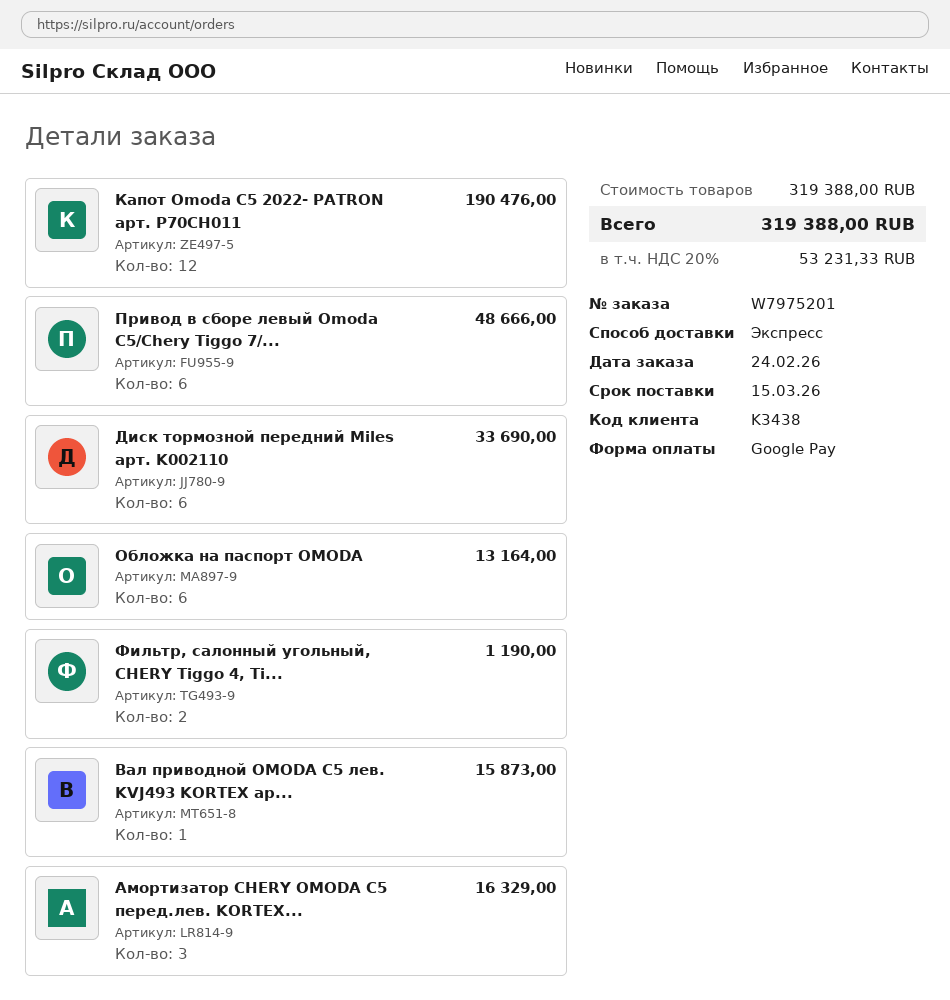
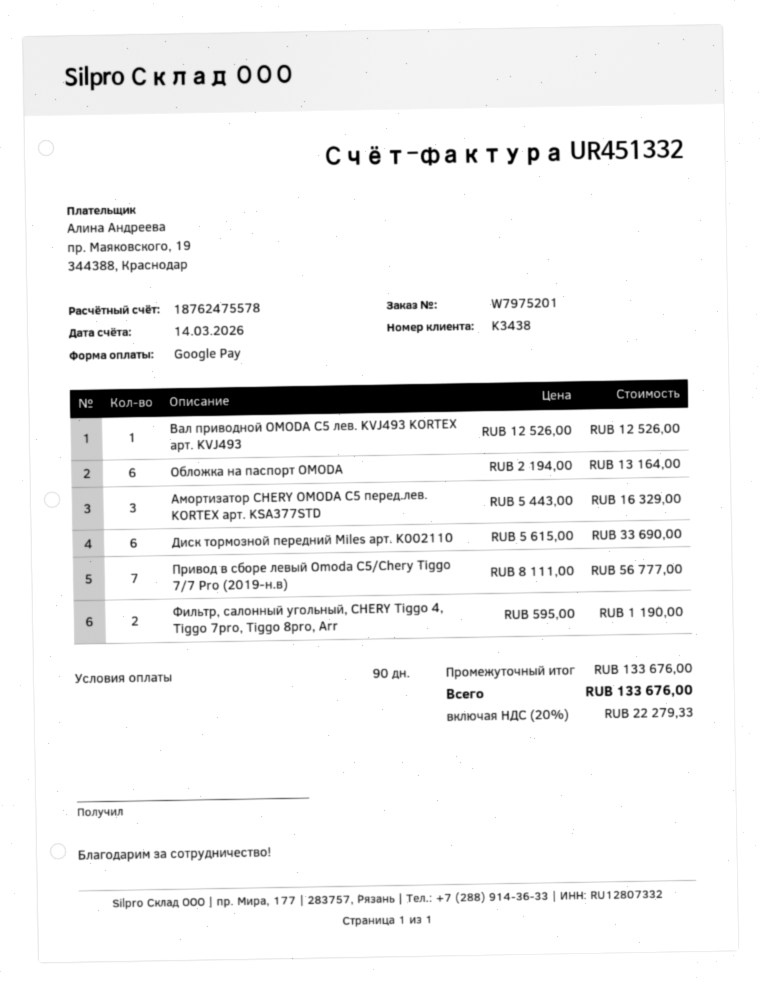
Капот Omoda C5 2022- PATRON арт. P70CH011: 12 for 190476.00 -> none
Привод в сборе левый Omoda C5/Chery Tiggo 7/...: 6 for 48666.00 -> 7 for 56777.00
Вал приводной OMODA C5 лев. KVJ493 KORTEX ар...: 1 for 15873.00 -> 1 for 12526.00
subtotal: 319388.00 -> 133676.00
tax: 20% = 53231.33 -> 20% = 22279.33
total: 319388.00 -> 133676.00

